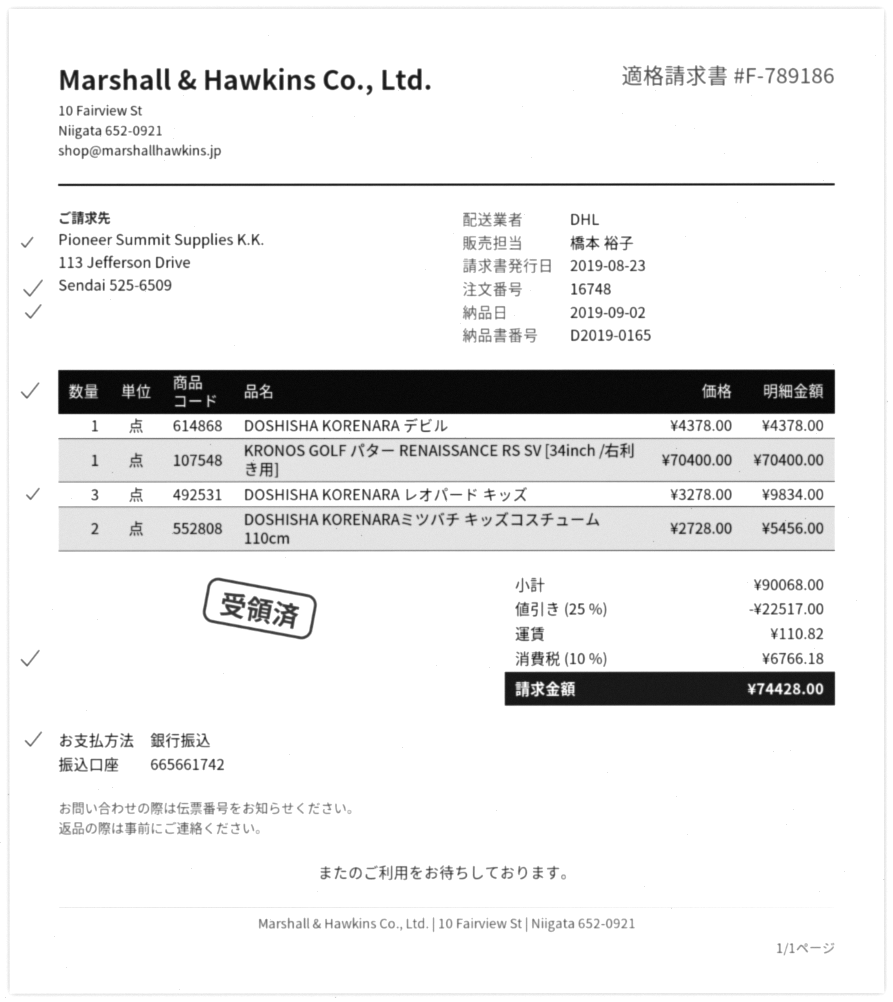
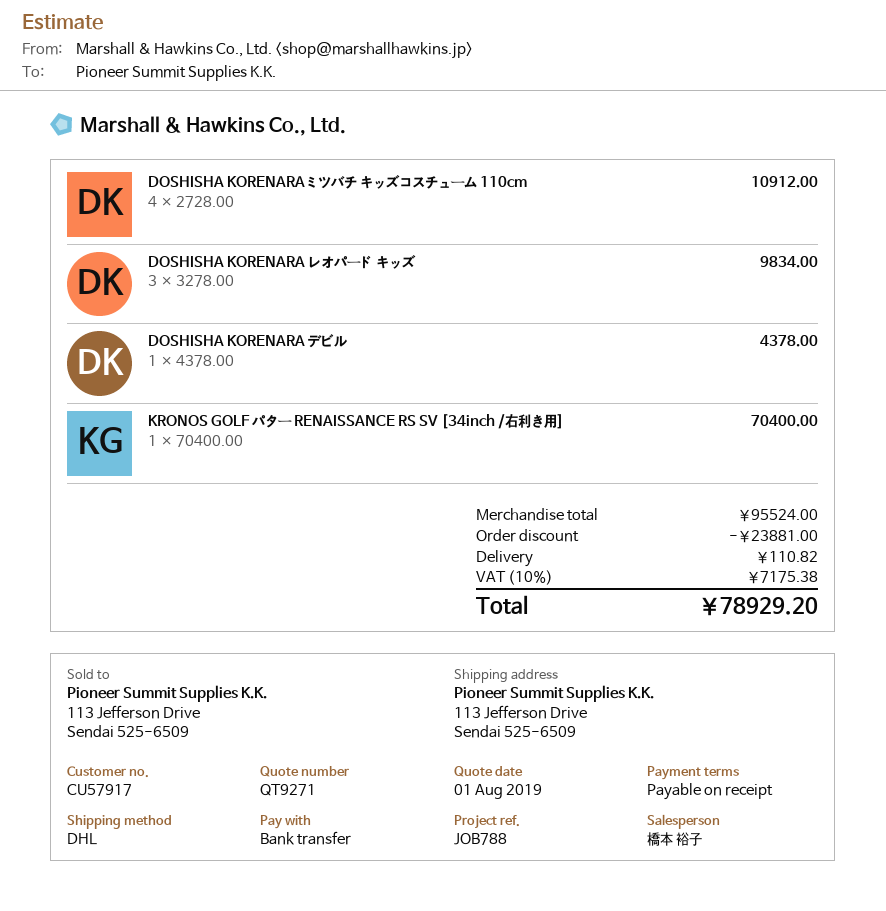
DOSHISHA KORENARAミツバチ キッズコスチューム 110cm: 2 x 2728.00 = 5456.00 -> 4 x 2728.00 = 10912.00
subtotal: 90068.00 -> 95524.00
discount: 22517.00 -> 23881.00
tax: 10% = 6766.18 -> 10% = 7175.38
total: 74428.00 -> 78929.20

